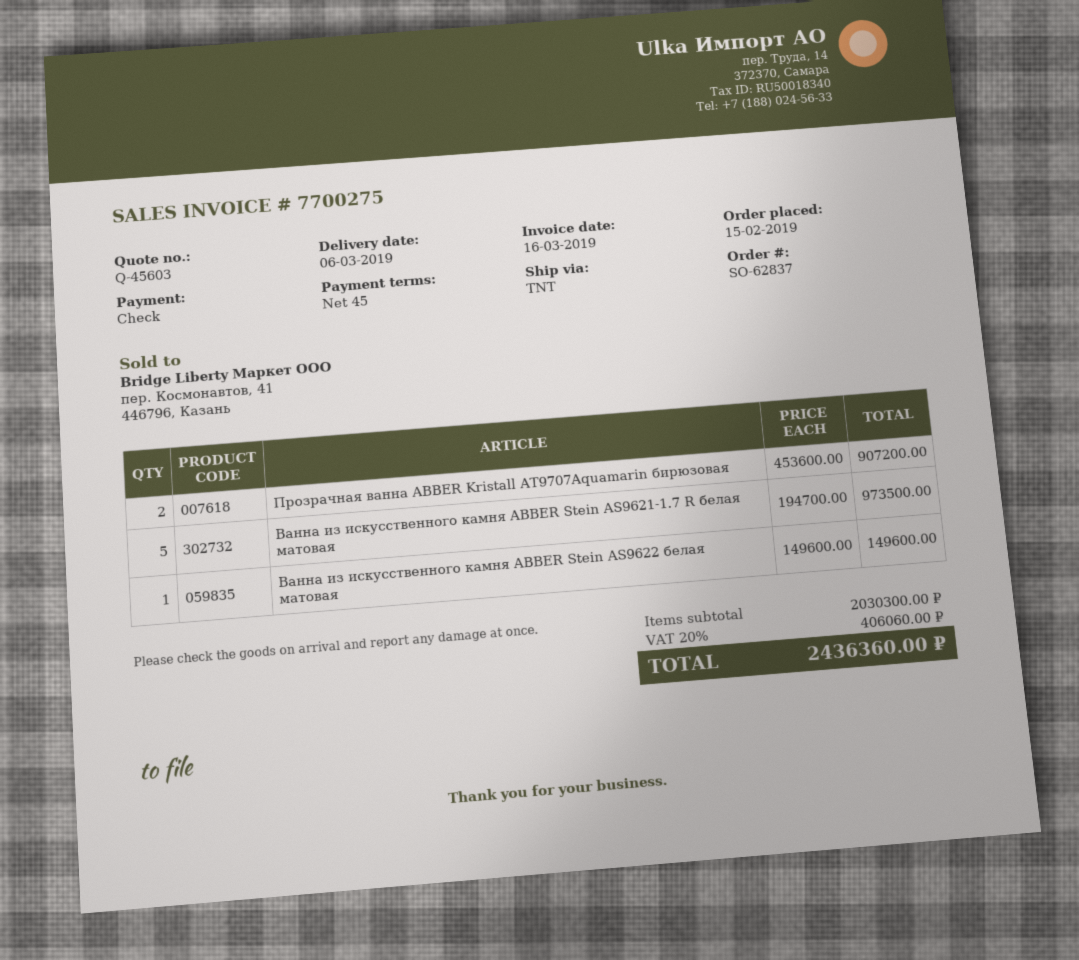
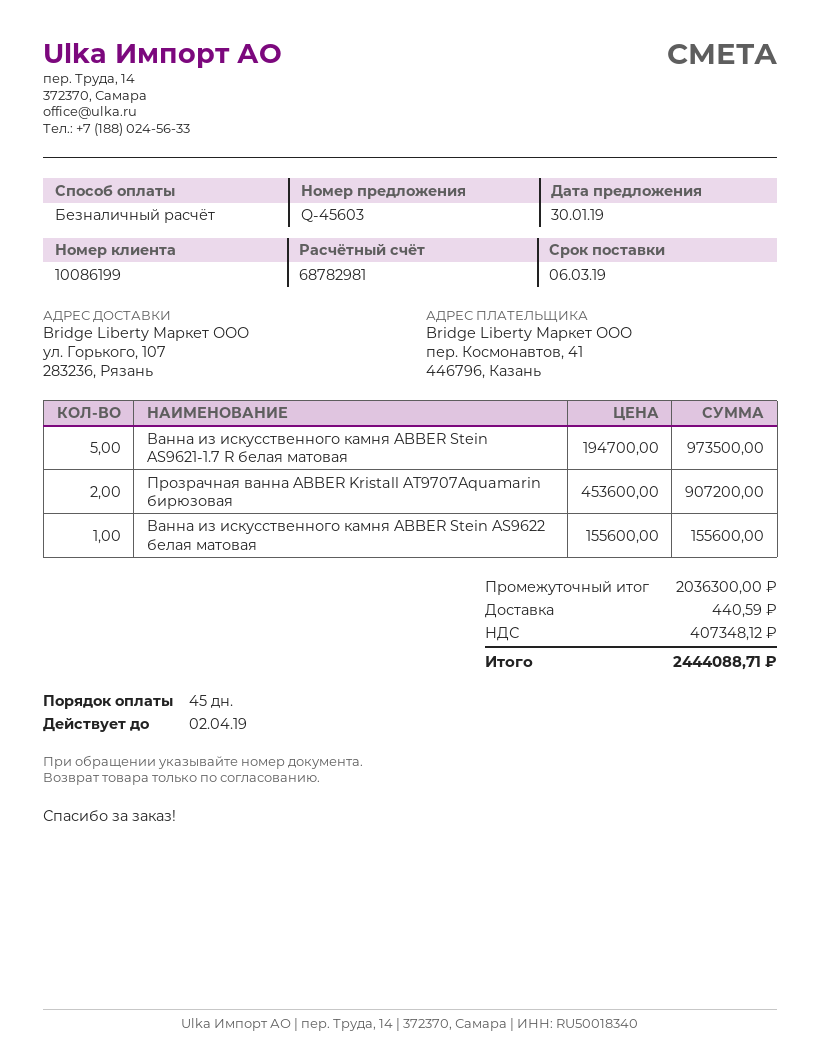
payment method: cheque -> bank transfer
Ванна из искусственного камня ABBER Stein AS9622 белая матовая: 1 x 149600.00 = 149600.00 -> 1 x 155600.00 = 155600.00
subtotal: 2030300.00 -> 2036300.00
shipping: none -> 440.59
tax: 406060.00 -> 407348.12
total: 2436360.00 -> 2444088.71

